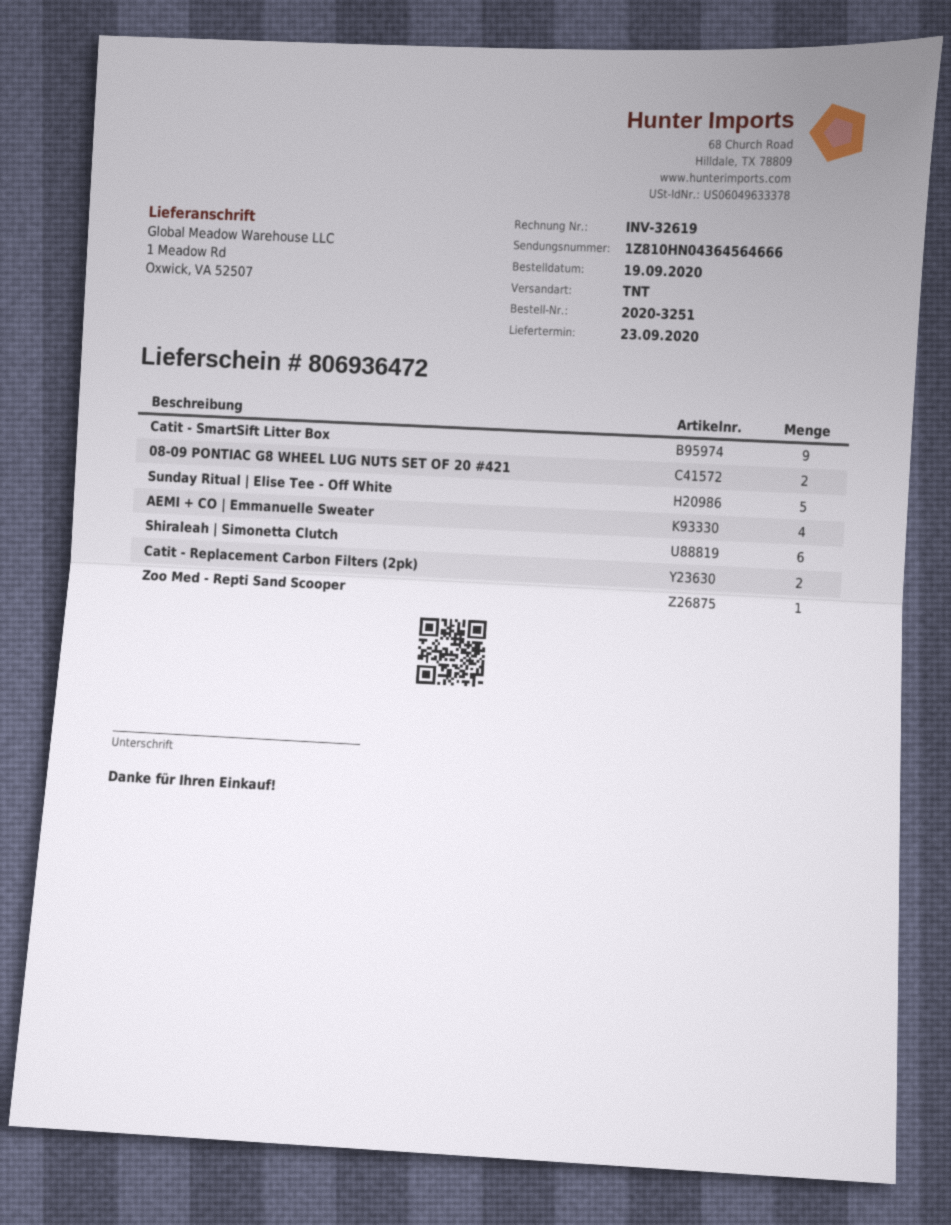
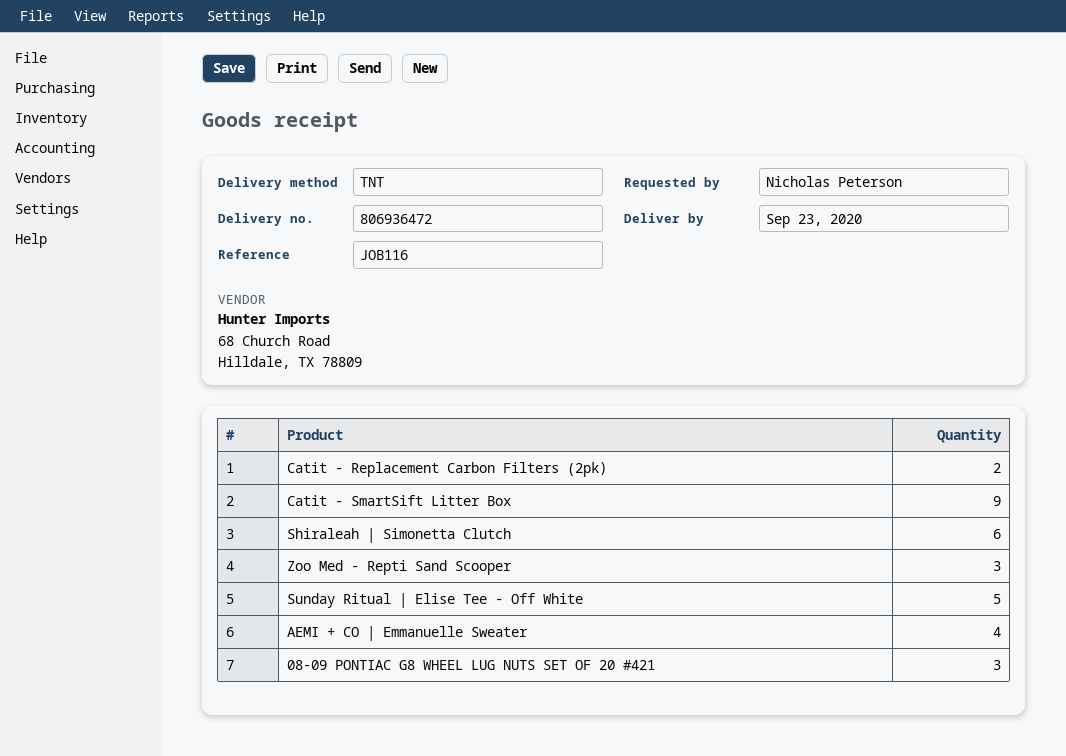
08-09 PONTIAC G8 WHEEL LUG NUTS SET OF 20 #421: 2 -> 3
Zoo Med - Repti Sand Scooper: 1 -> 3

